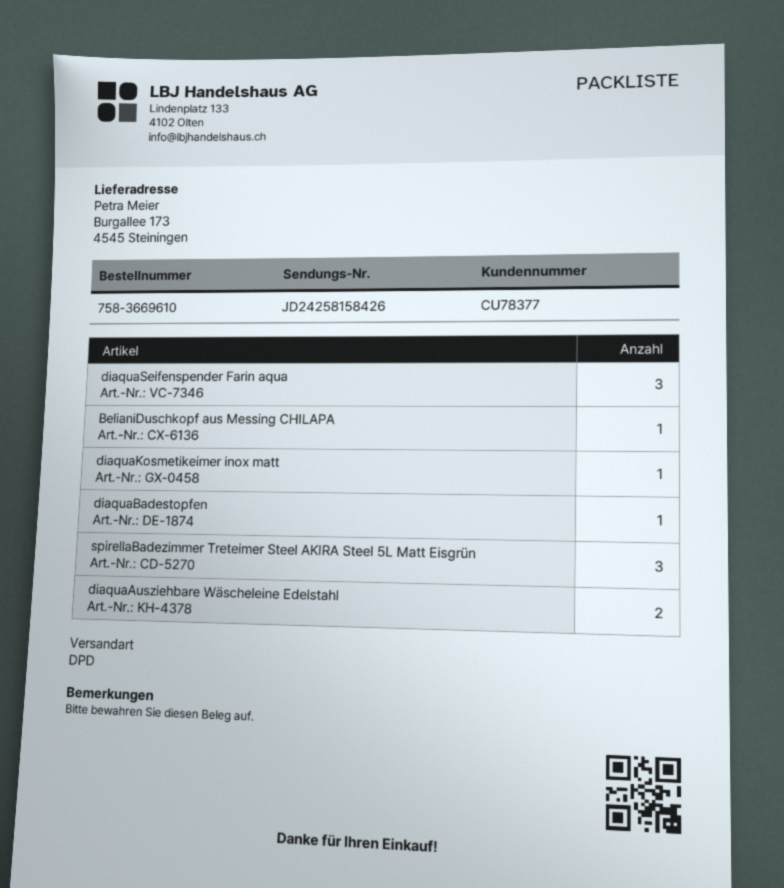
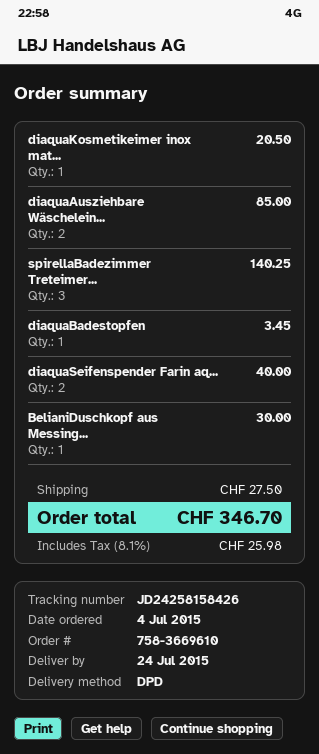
diaquaSeifenspender Farin aqua: 3 -> 2

